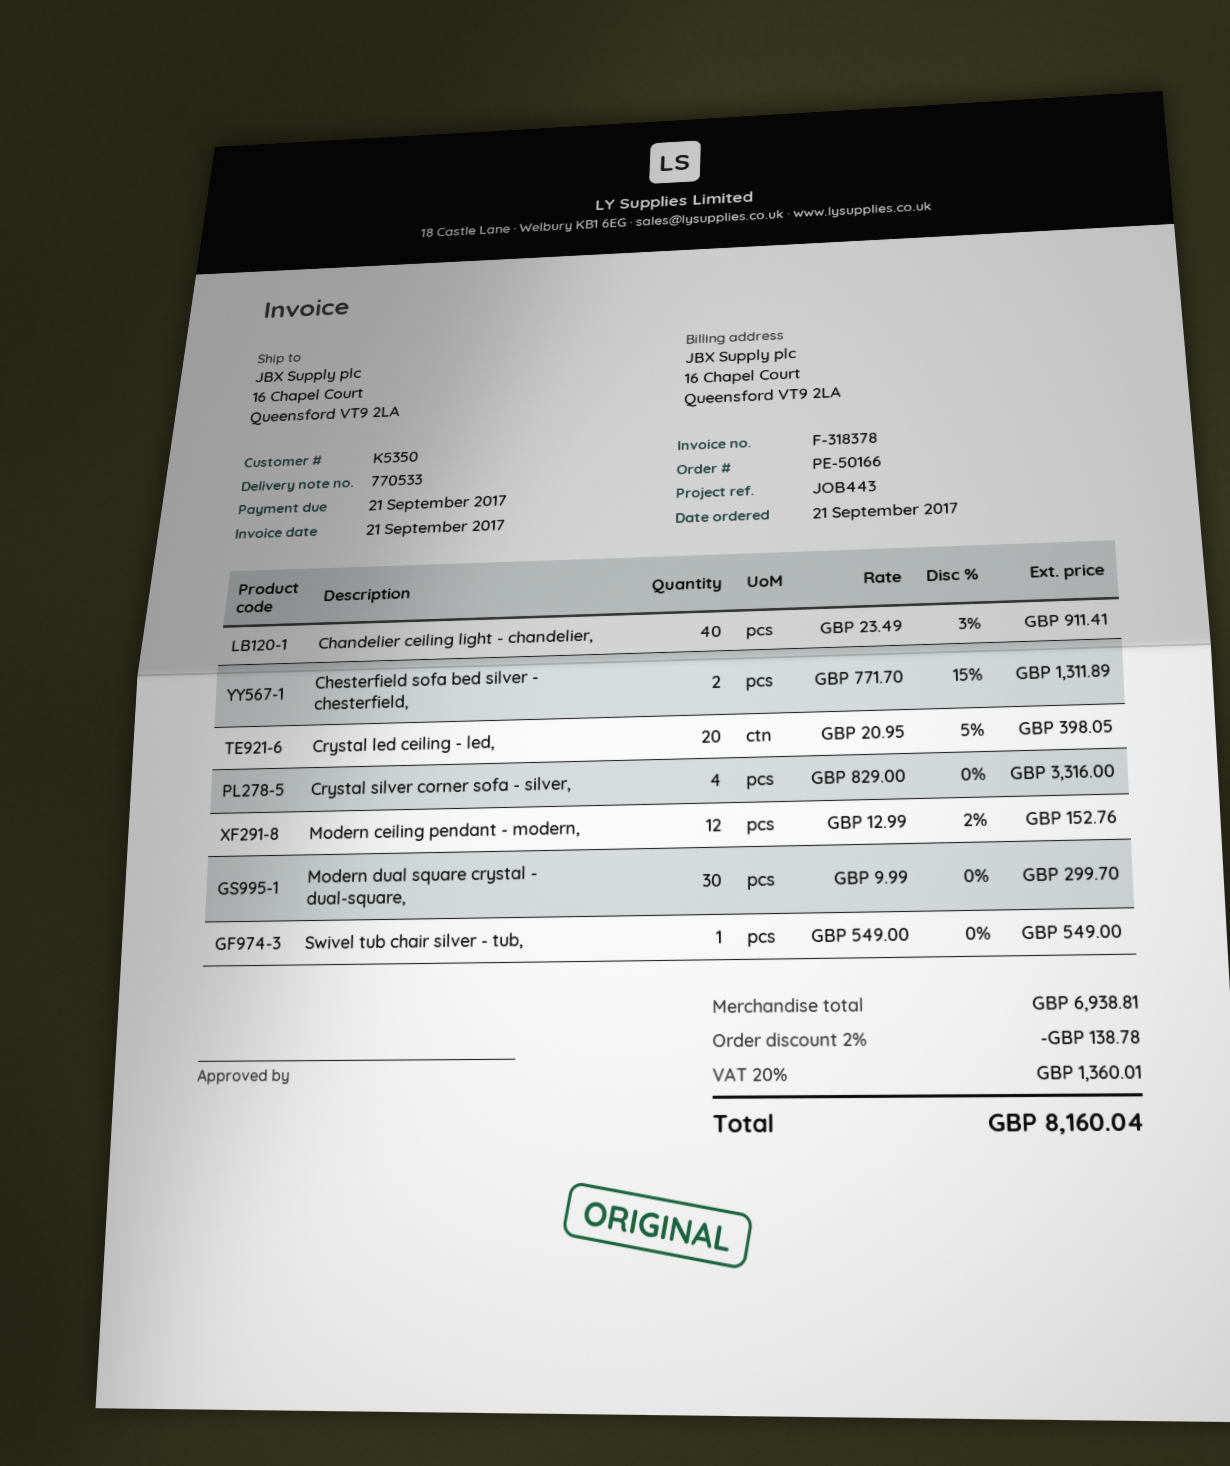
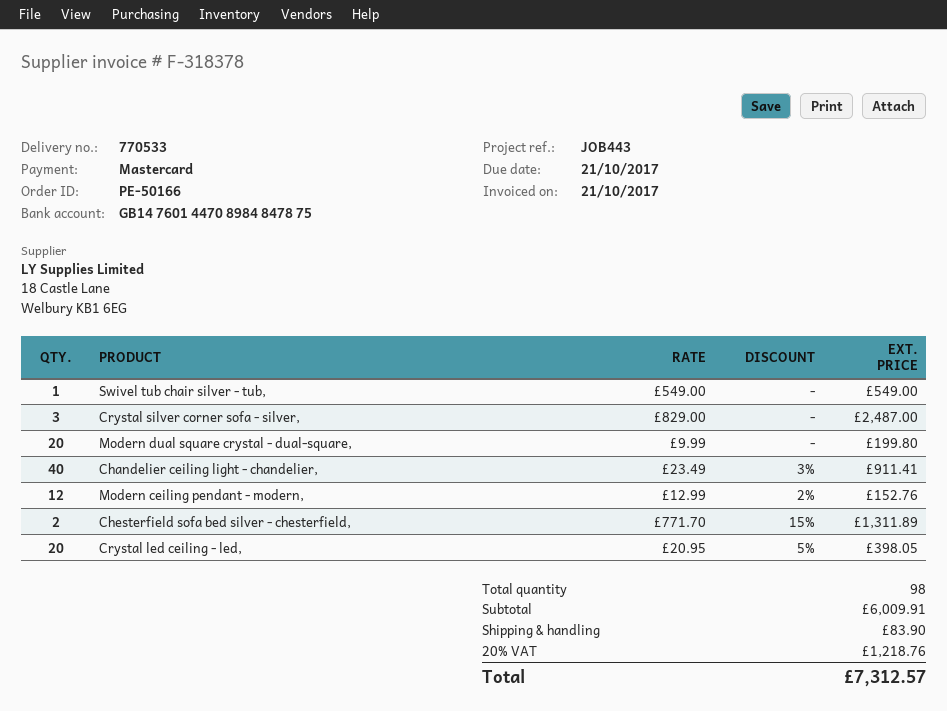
invoice date: 2017-09-21 -> 2017-10-21
due date: 2017-09-21 -> 2017-10-21
Crystal silver corner sofa - silver,: 4 x 829.00 = 3316.00 -> 3 x 829.00 = 2487.00
Modern dual square crystal - dual-square,: 30 x 9.99 = 299.70 -> 20 x 9.99 = 199.80
subtotal: 6938.81 -> 6009.91
discount: 2% = 138.78 -> none
shipping: none -> 83.90
tax: 20% = 1360.01 -> 20% = 1218.76
total: 8160.04 -> 7312.57

